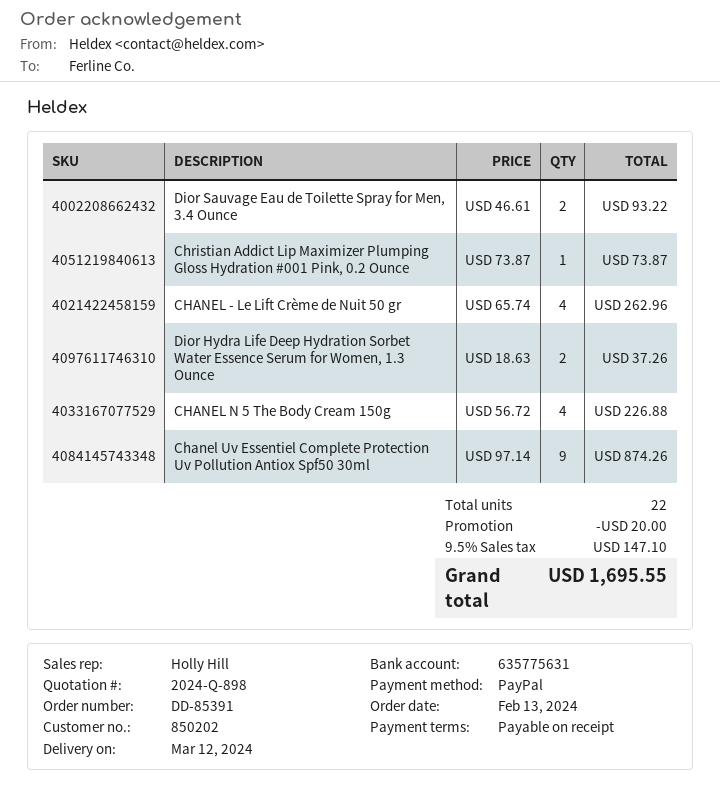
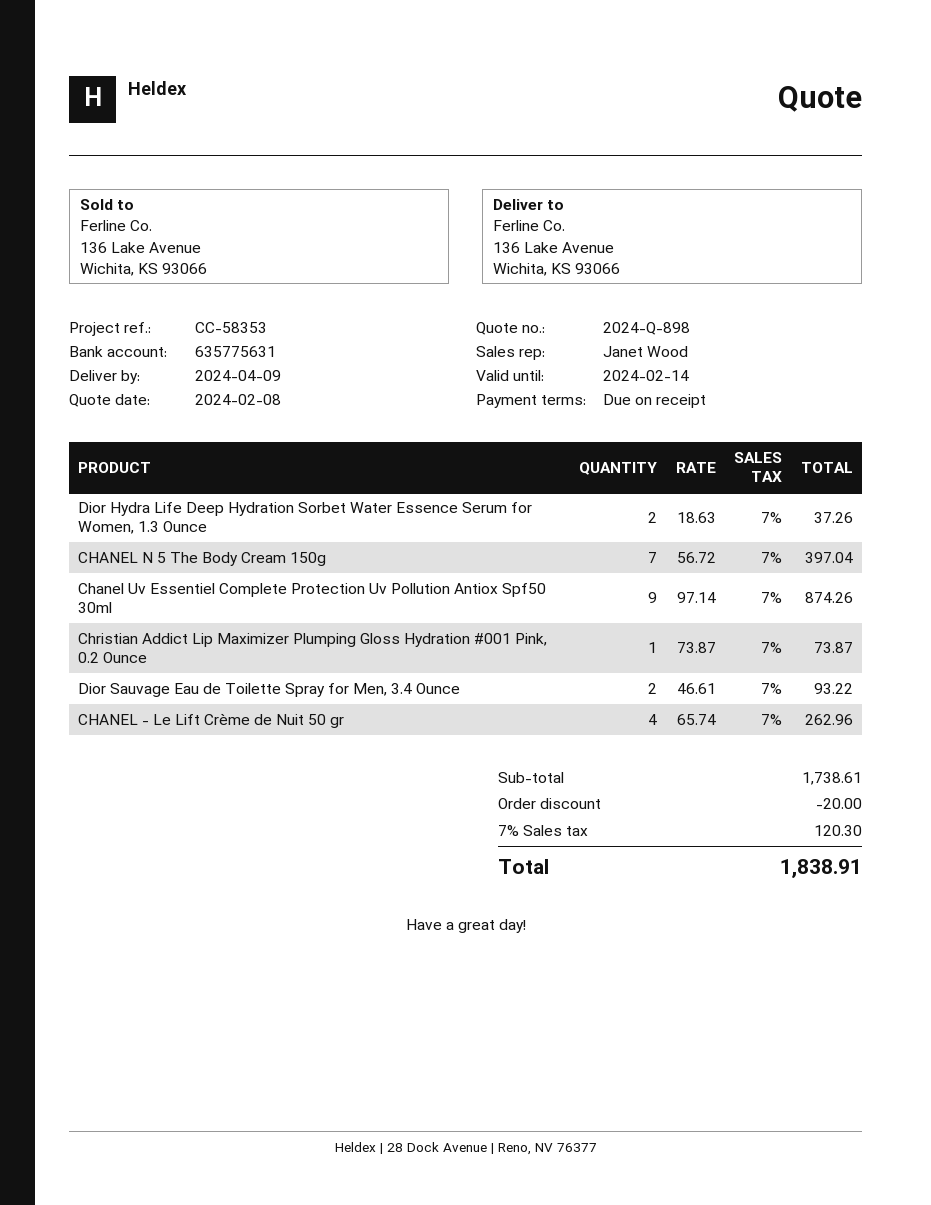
delivery date: 2024-03-12 -> 2024-04-09
sales rep: Holly Hill -> Janet Wood
CHANEL N 5 The Body Cream 150g: 4 x 56.72 = 226.88 -> 7 x 56.72 = 397.04
tax: 9.5% = 147.10 -> 7% = 120.30
total: 1695.55 -> 1838.91

